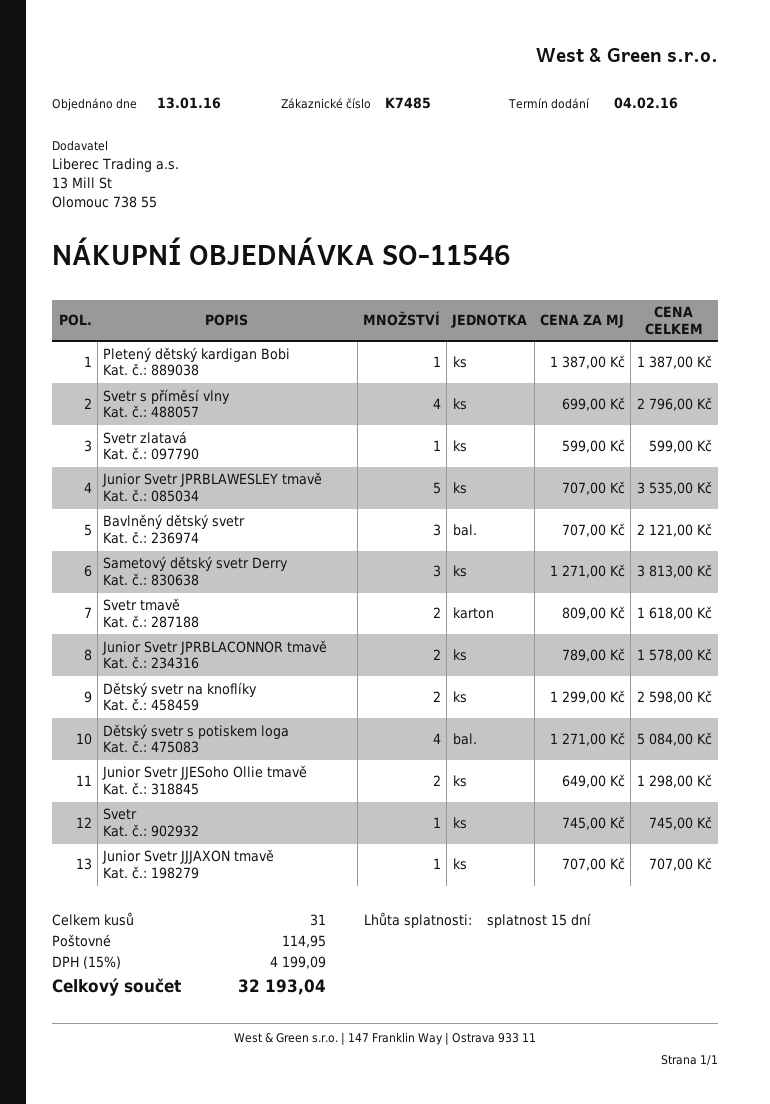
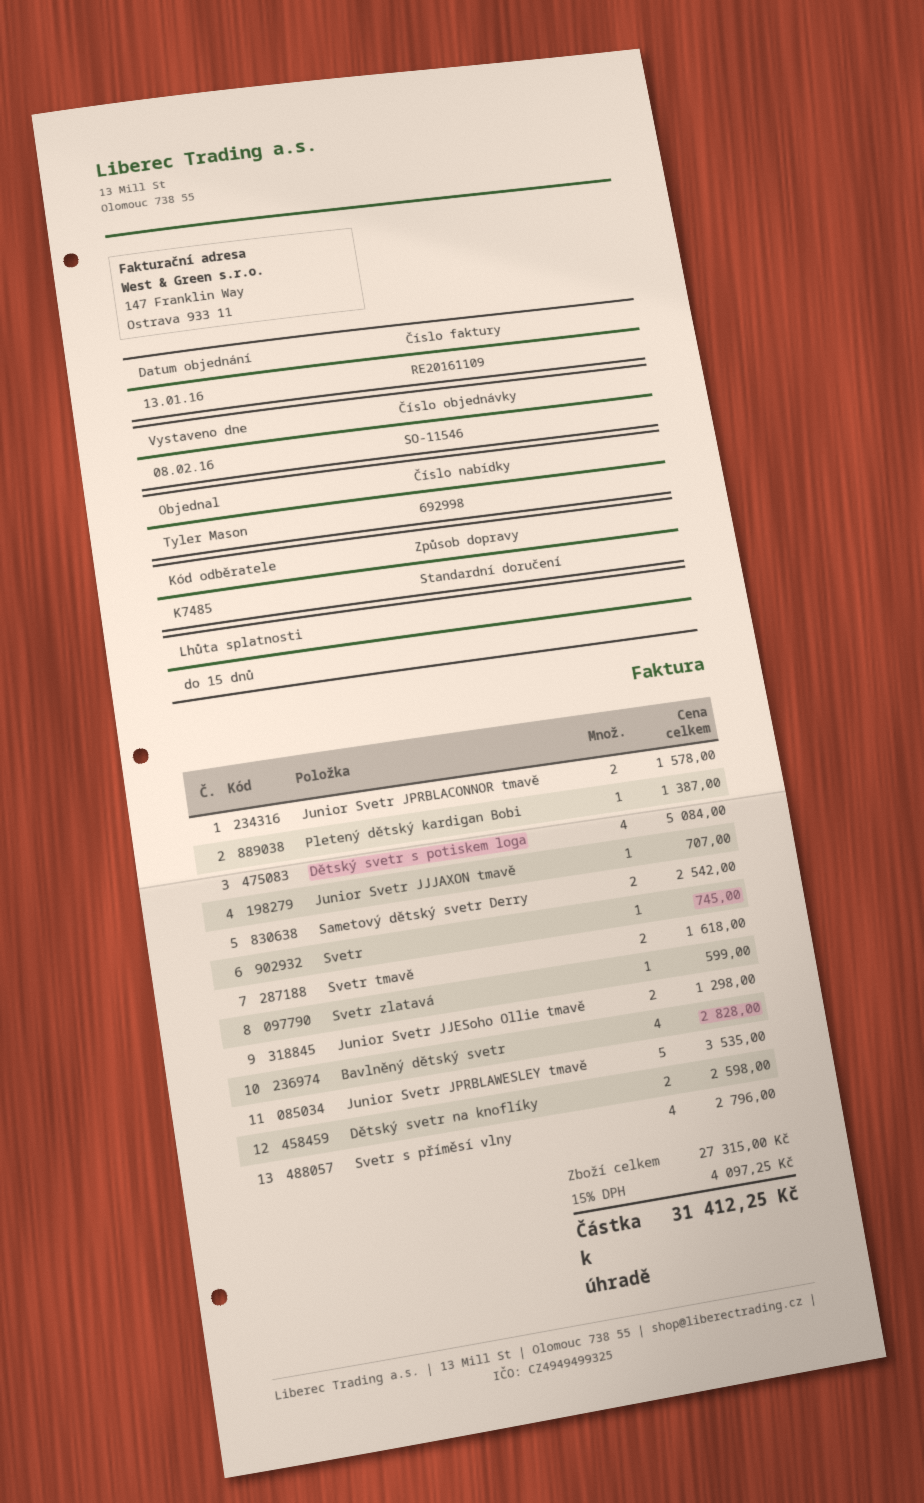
Bavlněný dětský svetr: 3 for 2121.00 -> 4 for 2828.00
Sametový dětský svetr Derry: 3 for 3813.00 -> 2 for 2542.00
shipping: 114.95 -> none
tax: 15% = 4199.09 -> 15% = 4097.25
total: 32193.04 -> 31412.25

